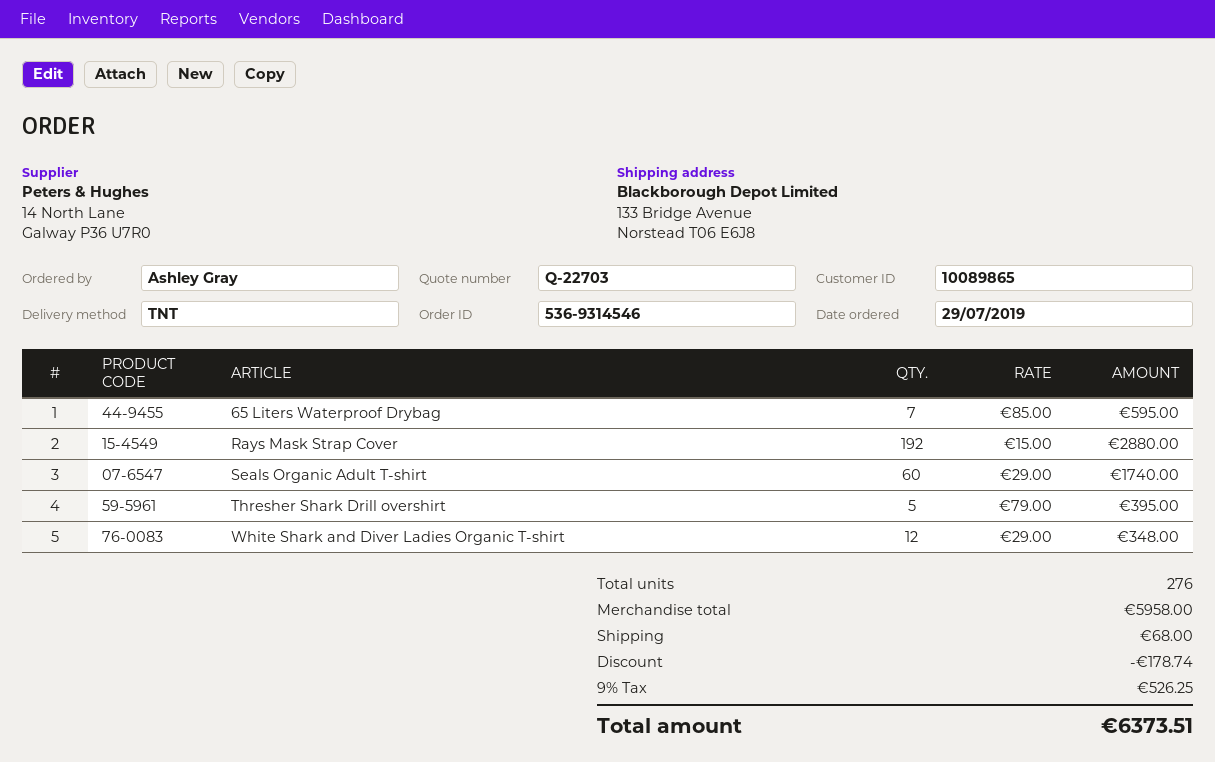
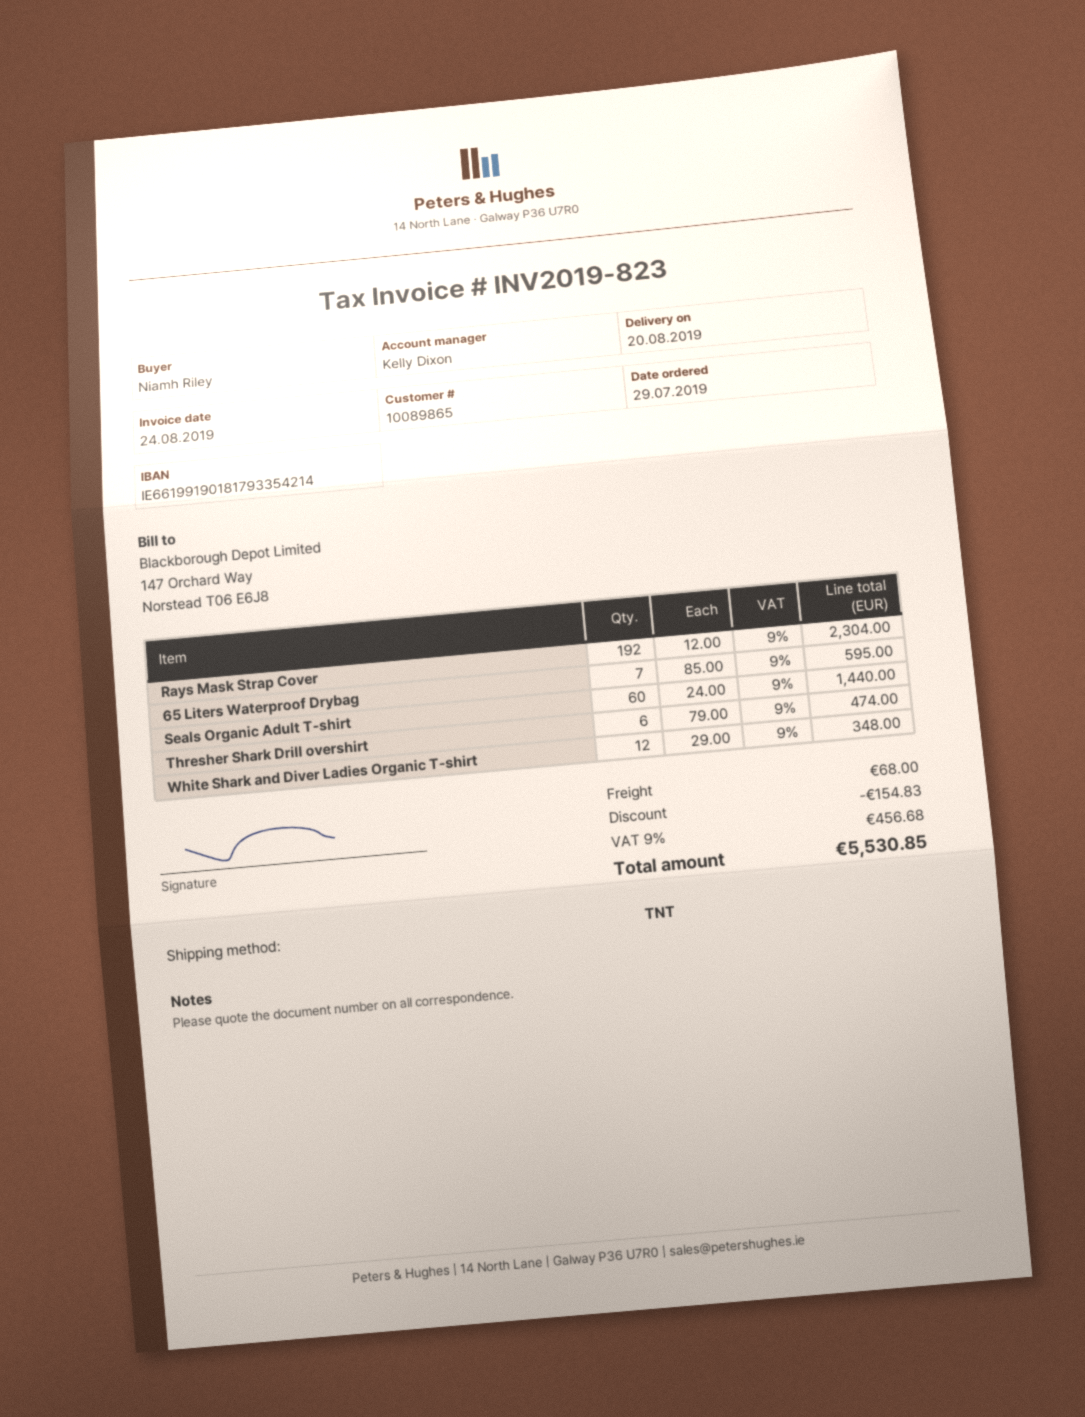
ordered by: Ashley Gray -> Niamh Riley
Rays Mask Strap Cover: 192 x 15.00 = 2880.00 -> 192 x 12.00 = 2304.00
Seals Organic Adult T-shirt: 60 x 29.00 = 1740.00 -> 60 x 24.00 = 1440.00
Thresher Shark Drill overshirt: 5 x 79.00 = 395.00 -> 6 x 79.00 = 474.00
discount: 178.74 -> 154.83
tax: 9% = 526.25 -> 9% = 456.68
total: 6373.51 -> 5530.85

